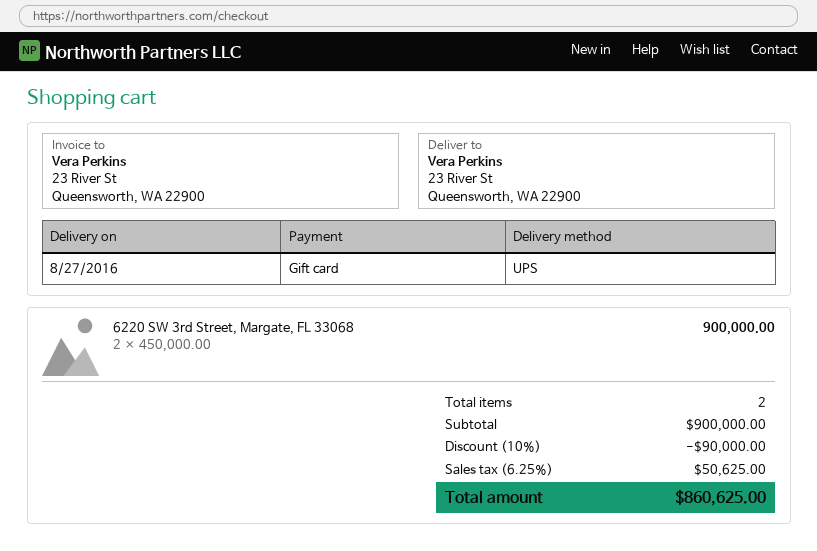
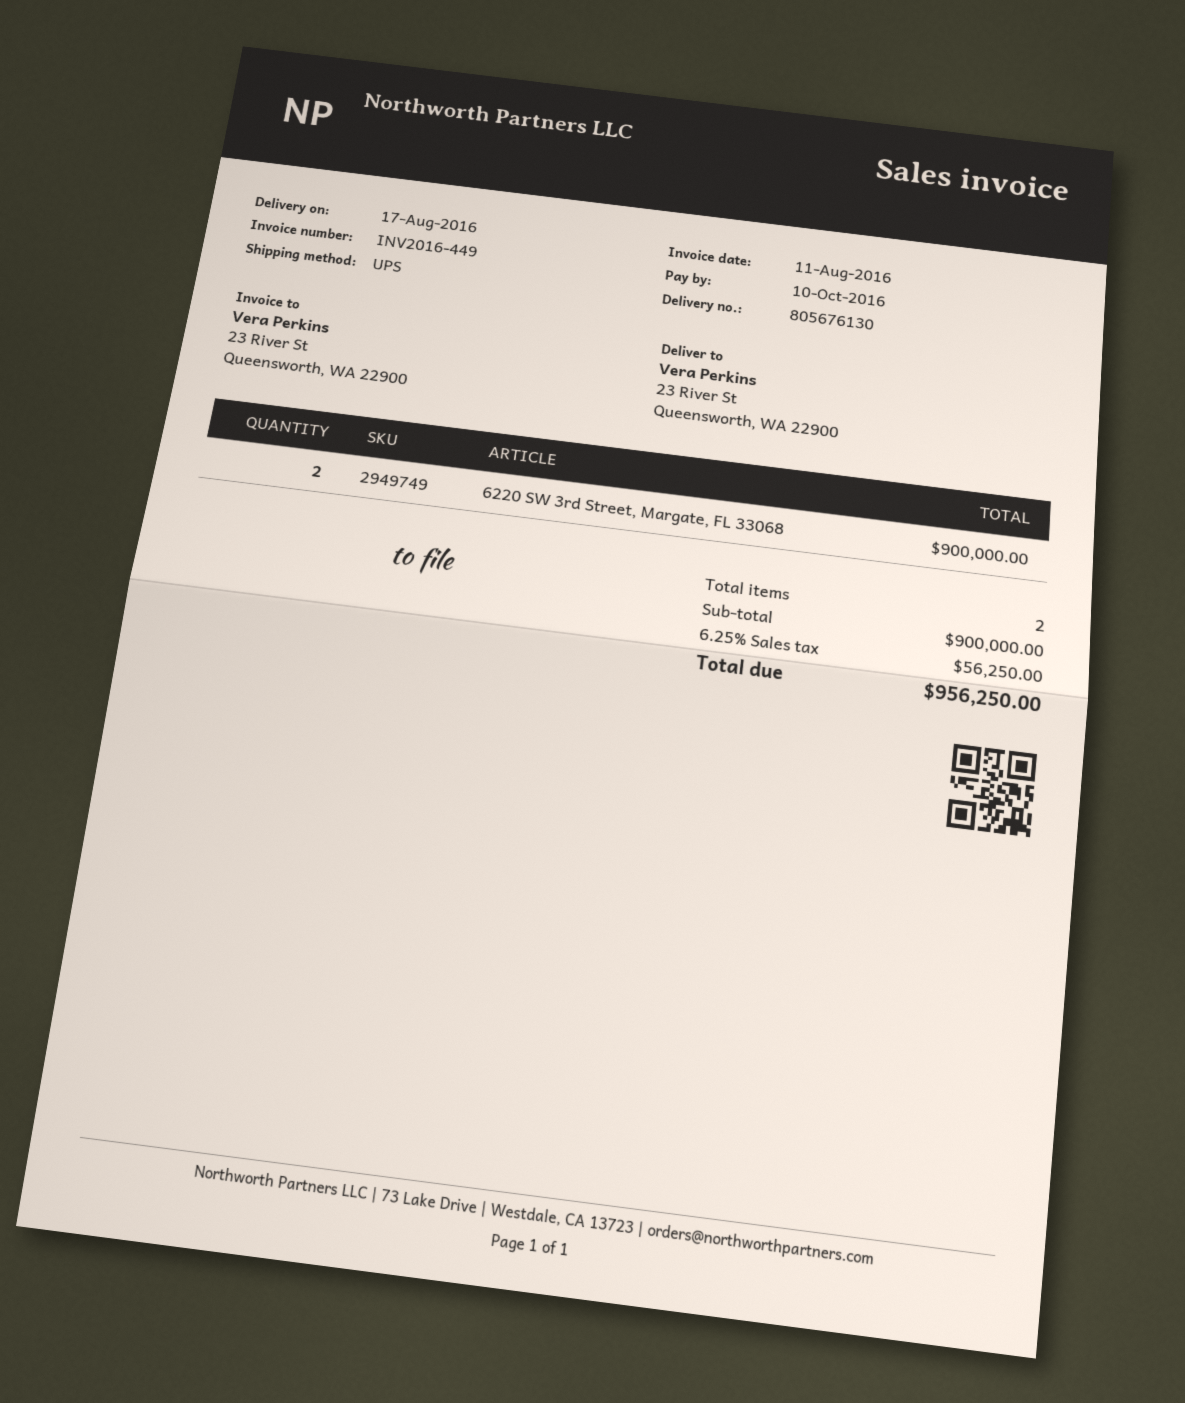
delivery date: 2016-08-27 -> 2016-08-17
discount: 10% = 90000.00 -> none
tax: 6.25% = 50625.00 -> 6.25% = 56250.00
total: 860625.00 -> 956250.00

